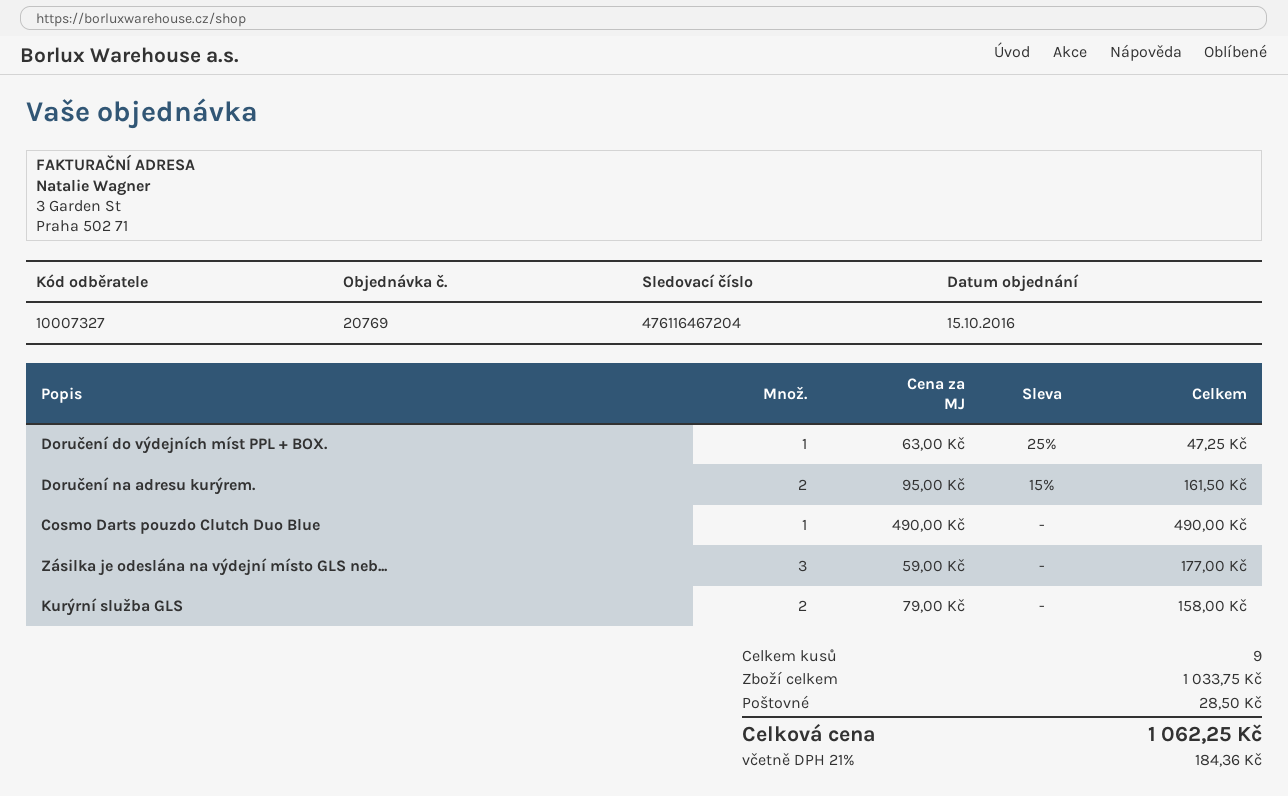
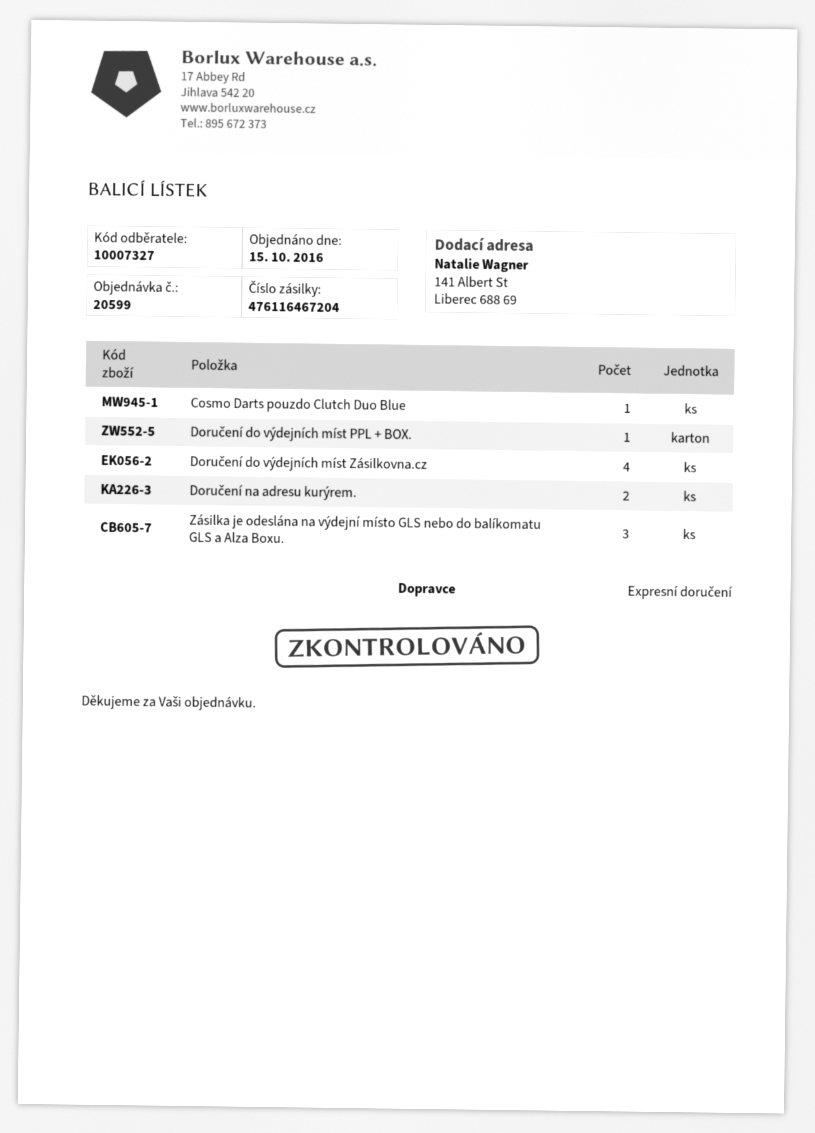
order number: 20769 -> 20599
Kurýrní služba GLS: 2 -> none
Doručení do výdejních míst Zásilkovna.cz: none -> 4

